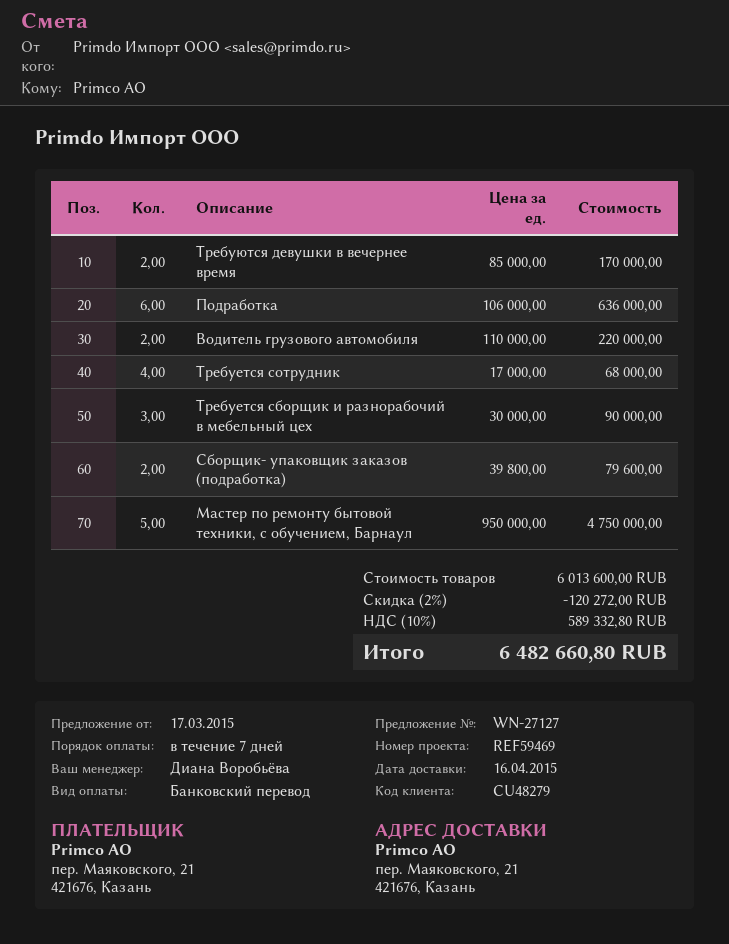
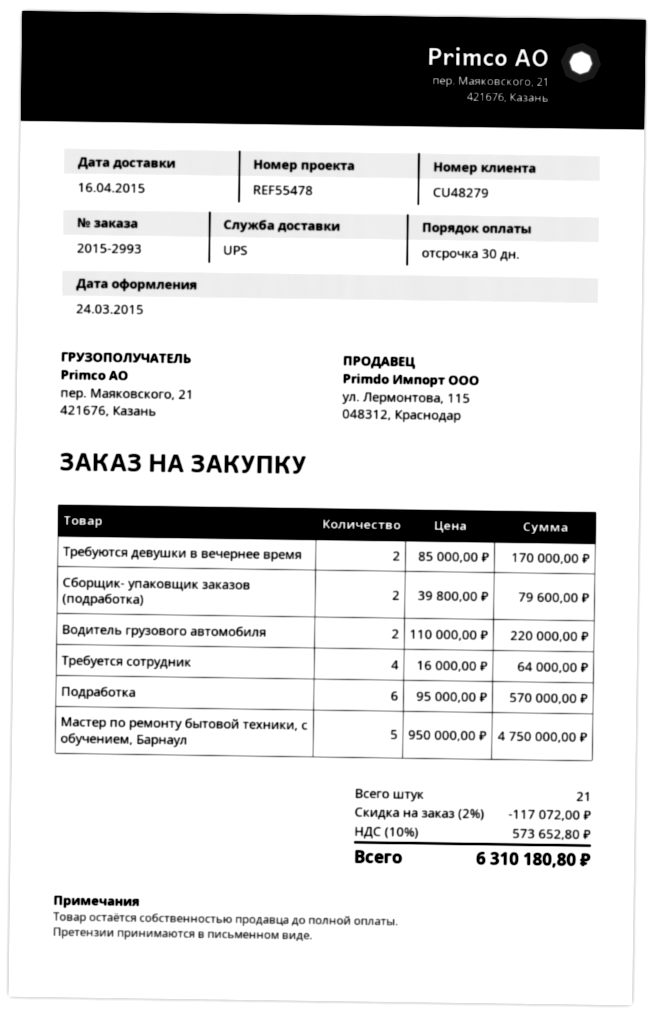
payment terms: 7 days -> 30 days
reference: REF59469 -> REF55478
Подработка: 6 x 106000.00 = 636000.00 -> 6 x 95000.00 = 570000.00
Требуется сотрудник: 4 x 17000.00 = 68000.00 -> 4 x 16000.00 = 64000.00
Требуется сборщик и разнорабочий в мебельный цех: 3 x 30000.00 = 90000.00 -> none
discount: 2% = 120272.00 -> 2% = 117072.00
tax: 10% = 589332.80 -> 10% = 573652.80
total: 6482660.80 -> 6310180.80

